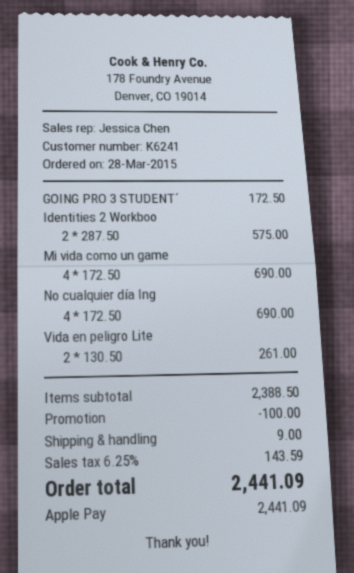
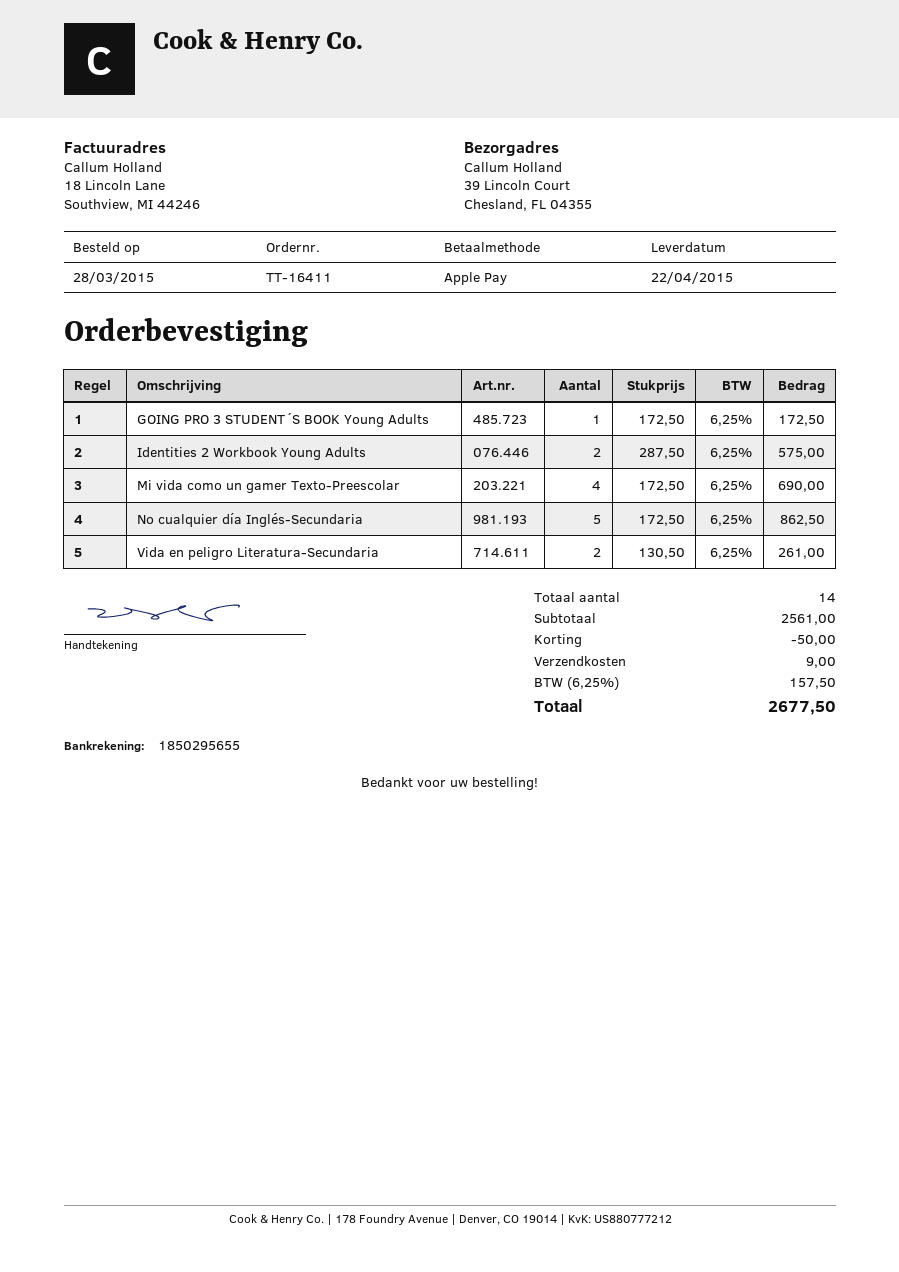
No cualquier día Ing: 4 x 172.50 = 690.00 -> 5 x 172.50 = 862.50
subtotal: 2388.50 -> 2561.00
discount: 100.00 -> 50.00
tax: 6.25% = 143.59 -> 6.25% = 157.50
total: 2441.09 -> 2677.50

